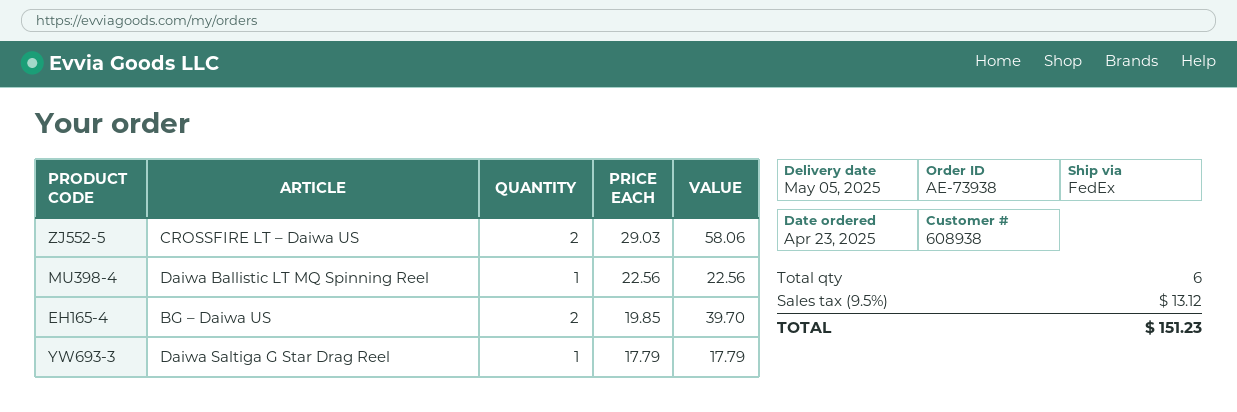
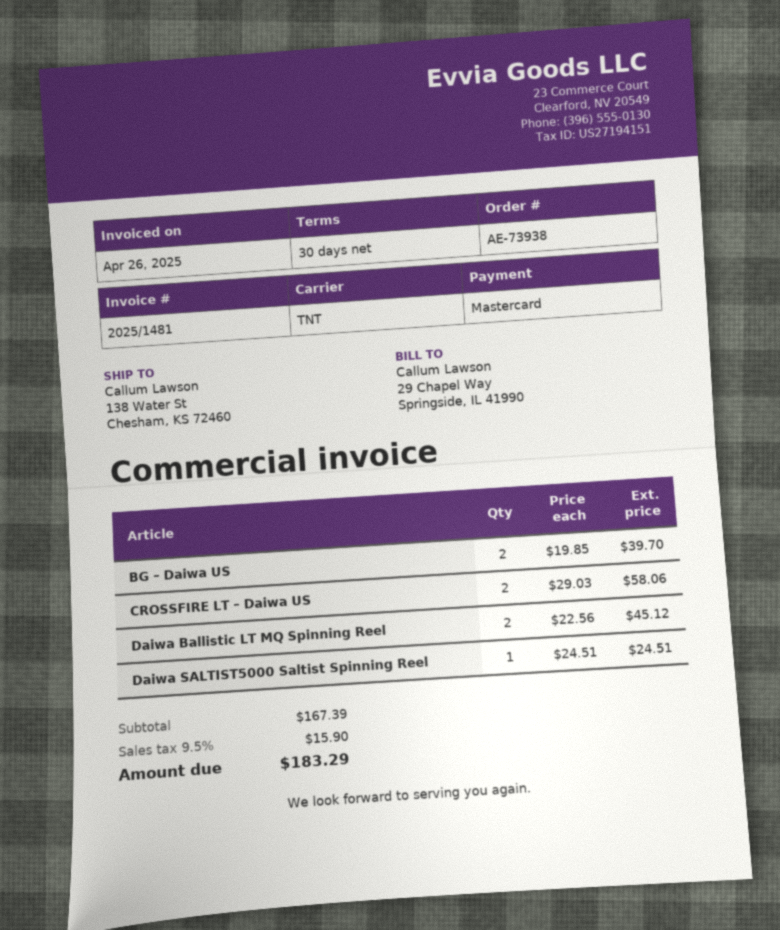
shipping method: FedEx -> TNT
Daiwa Ballistic LT MQ Spinning Reel: 1 x 22.56 = 22.56 -> 2 x 22.56 = 45.12
Daiwa Saltiga G Star Drag Reel: 1 x 17.79 = 17.79 -> none
Daiwa SALTIST5000 Saltist Spinning Reel: none -> 1 x 24.51 = 24.51
tax: 9.5% = 13.12 -> 9.5% = 15.90
total: 151.23 -> 183.29

